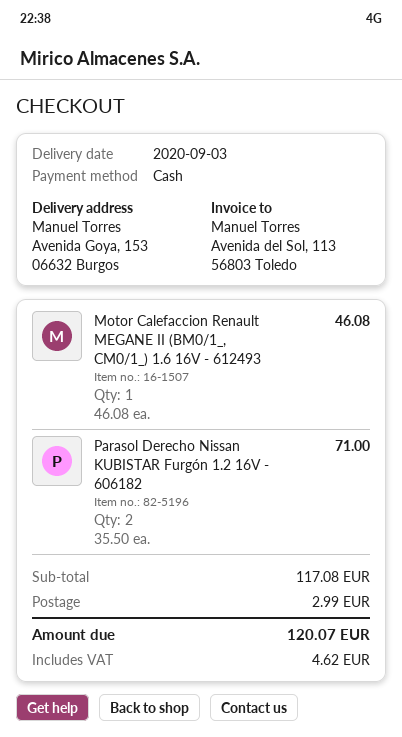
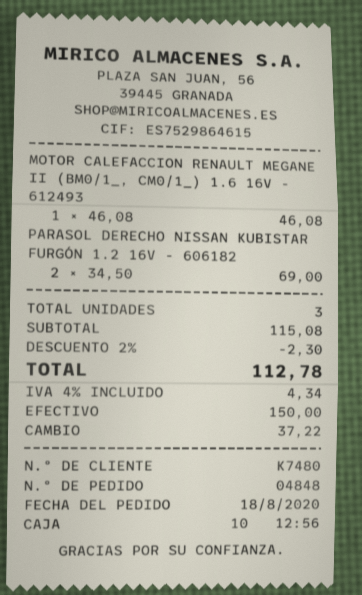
Parasol Derecho Nissan KUBISTAR Furgón 1.2 16V - 606182: 2 x 35.50 = 71.00 -> 2 x 34.50 = 69.00
subtotal: 117.08 -> 115.08
discount: none -> 2% = 2.30
shipping: 2.99 -> none
tax: 4.62 -> 4.34
total: 120.07 -> 112.78

